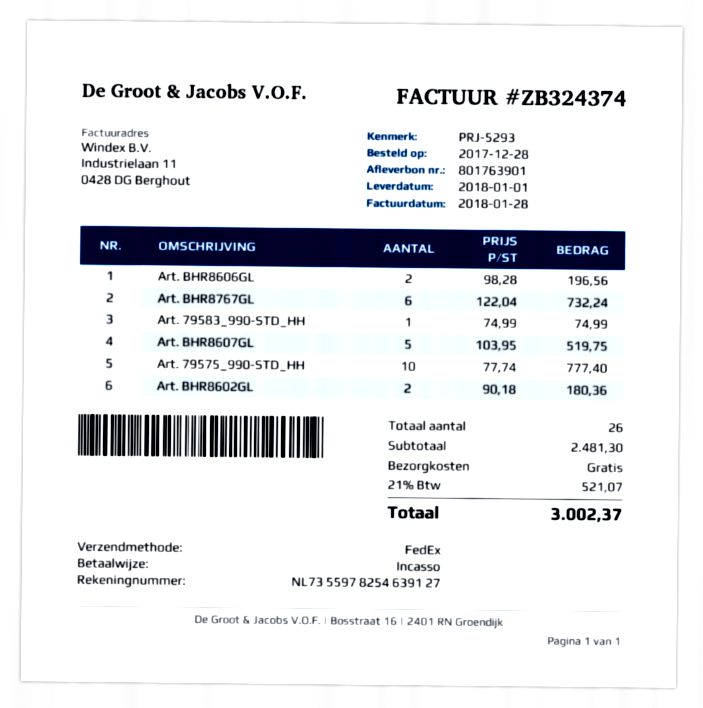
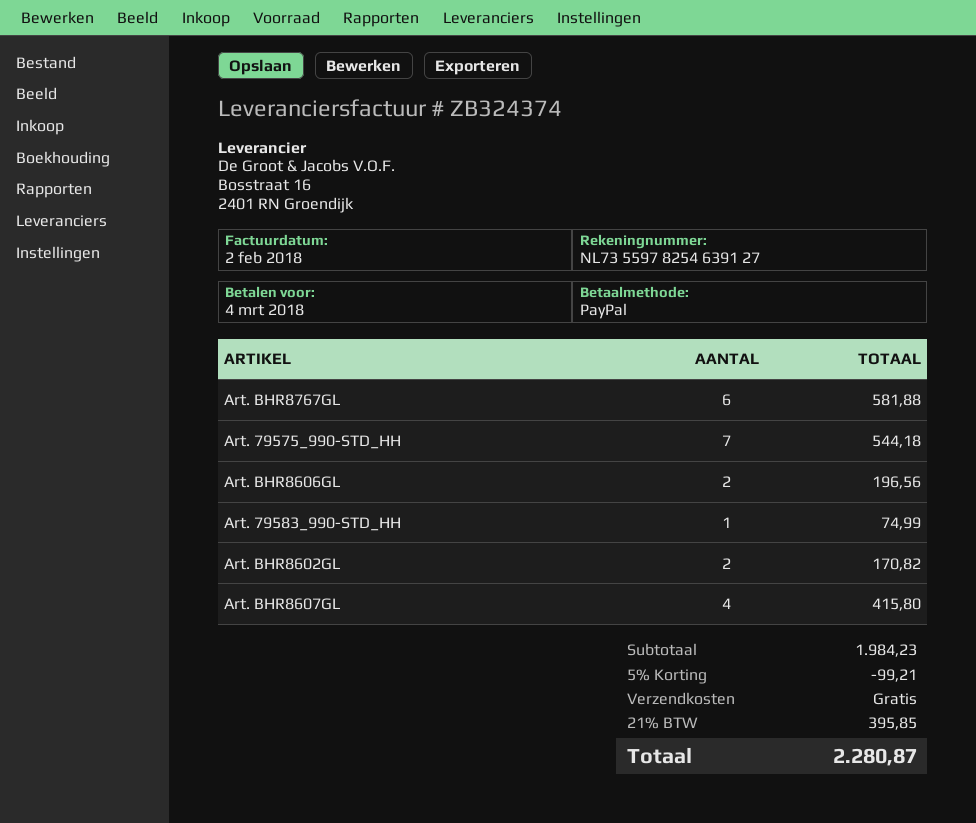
invoice date: 2018-01-28 -> 2018-02-02
payment method: direct debit -> PayPal
Art. BHR8767GL: 6 for 732.24 -> 6 for 581.88
Art. BHR8607GL: 5 for 519.75 -> 4 for 415.80
Art. 79575_990-STD_HH: 10 for 777.40 -> 7 for 544.18
Art. BHR8602GL: 2 for 180.36 -> 2 for 170.82
subtotal: 2481.30 -> 1984.23
discount: none -> 5% = 99.21
tax: 21% = 521.07 -> 21% = 395.85
total: 3002.37 -> 2280.87

